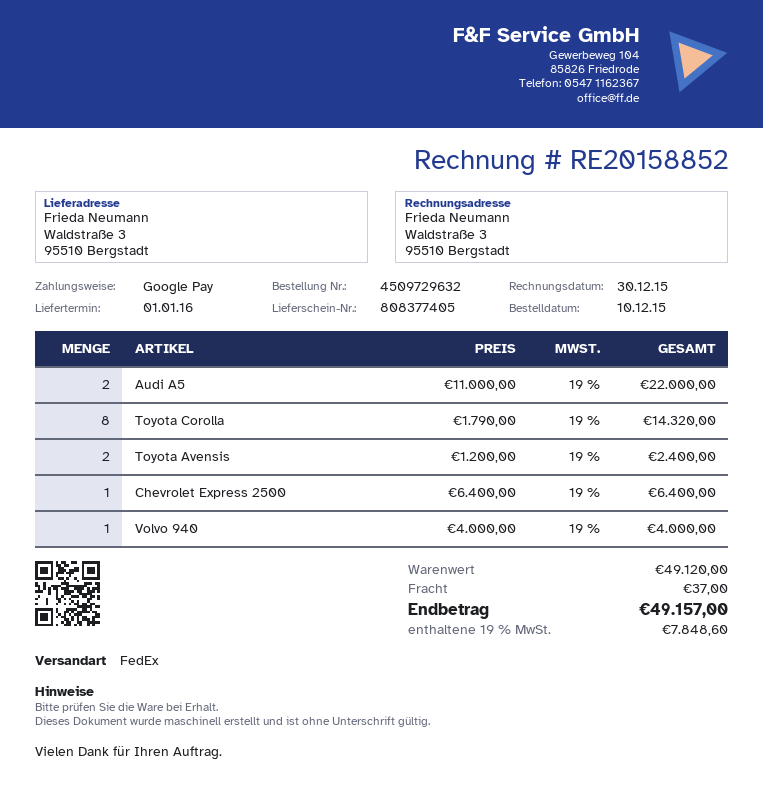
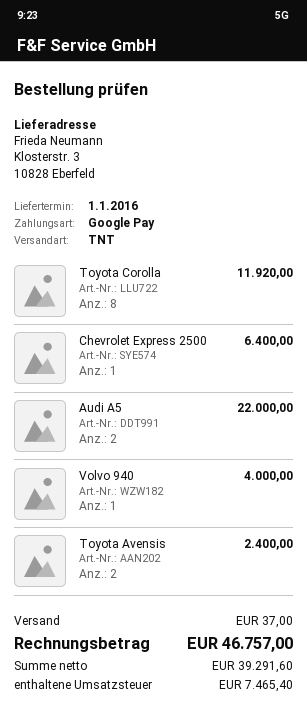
shipping method: FedEx -> TNT
ship to: Waldstraße 3, 95510 Bergstadt -> Klosterstr. 3, 10828 Eberfeld
Toyota Corolla: 8 for 14320.00 -> 8 for 11920.00
tax: 7848.60 -> 7465.40
total: 49157.00 -> 46757.00

